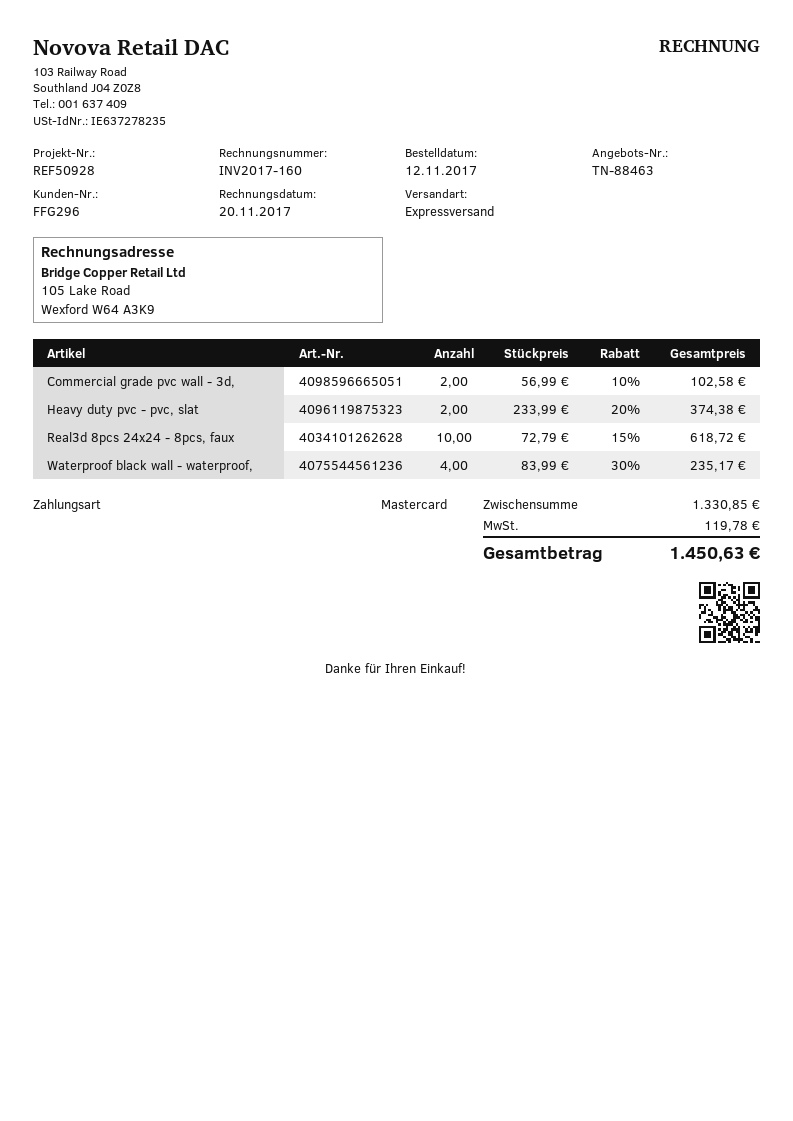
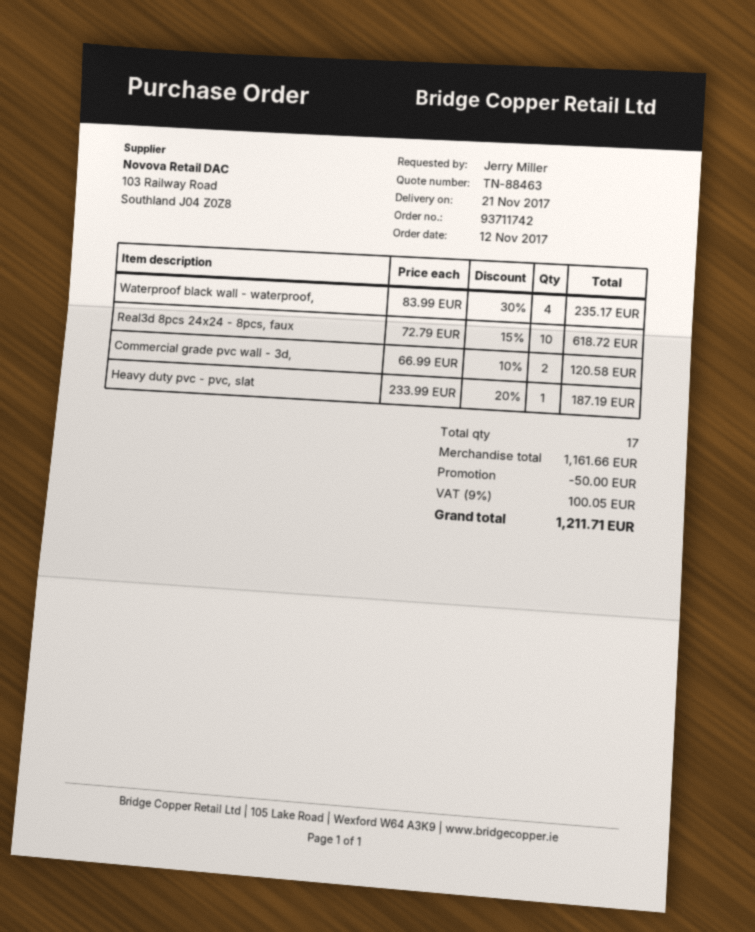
Commercial grade pvc wall - 3d,: 2 x 56.99 - 10% = 102.58 -> 2 x 66.99 - 10% = 120.58
Heavy duty pvc - pvc, slat: 2 x 233.99 - 20% = 374.38 -> 1 x 233.99 - 20% = 187.19
subtotal: 1330.85 -> 1161.66
discount: none -> 50.00
tax: 119.78 -> 100.05
total: 1450.63 -> 1211.71

